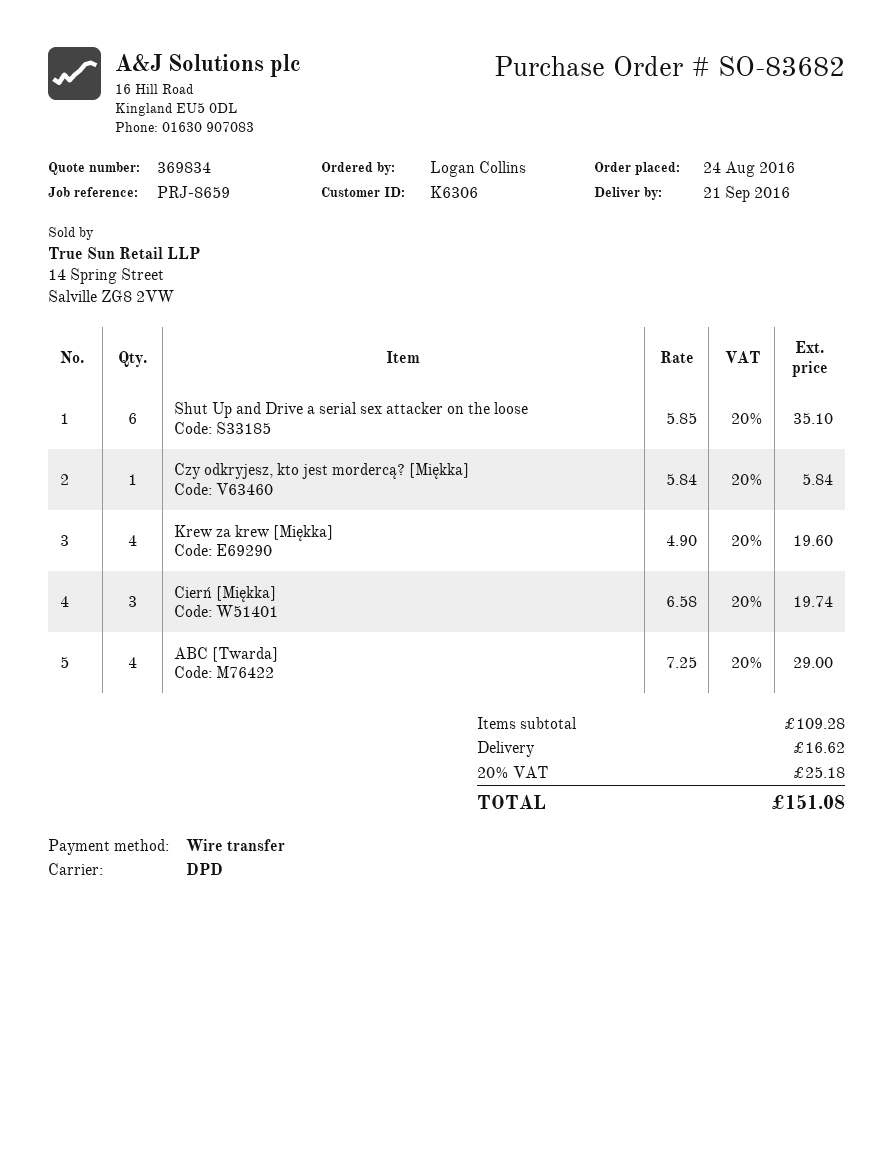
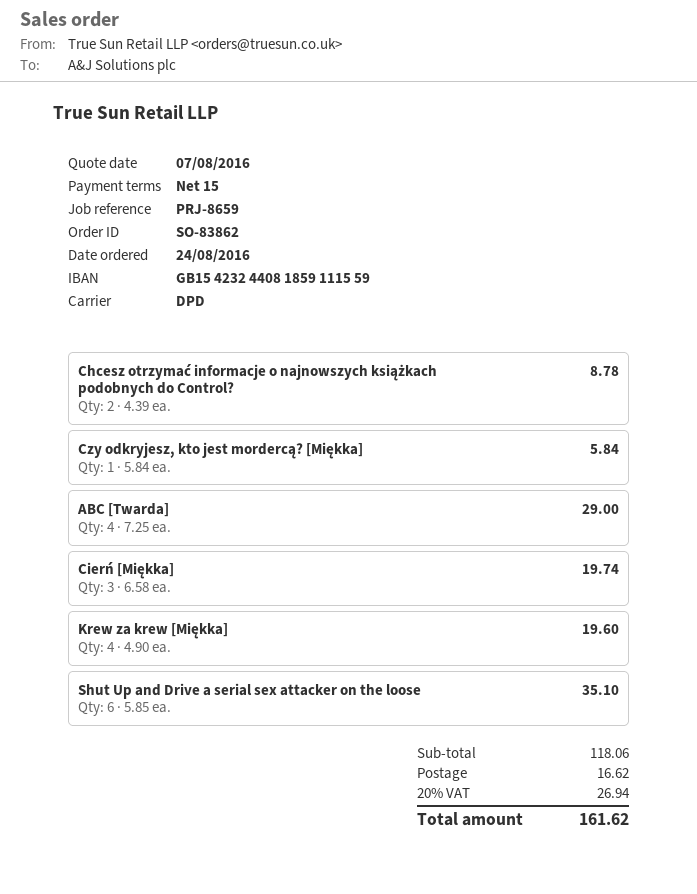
order number: SO-83682 -> SO-83862
Chcesz otrzymać informacje o najnowszych książkach podobnych do Control?: none -> 2 x 4.39 = 8.78
subtotal: 109.28 -> 118.06
tax: 20% = 25.18 -> 20% = 26.94
total: 151.08 -> 161.62

